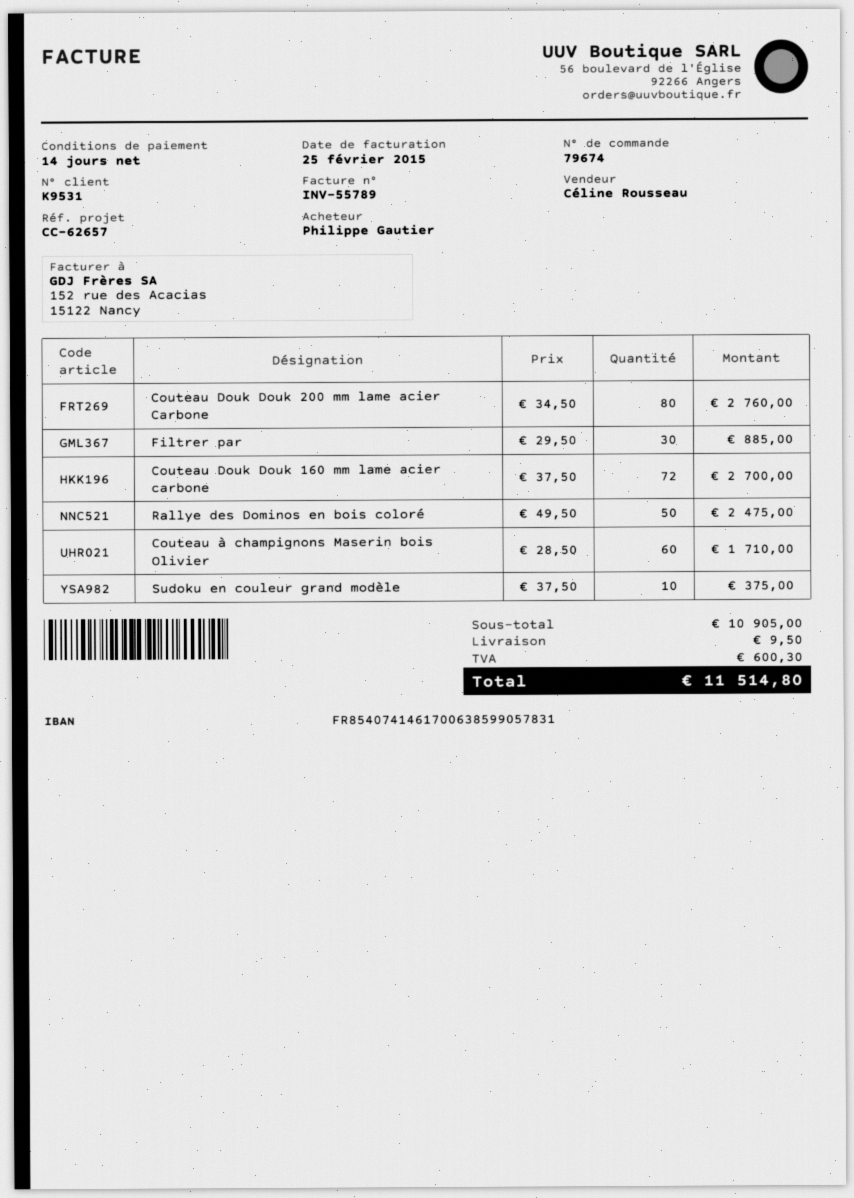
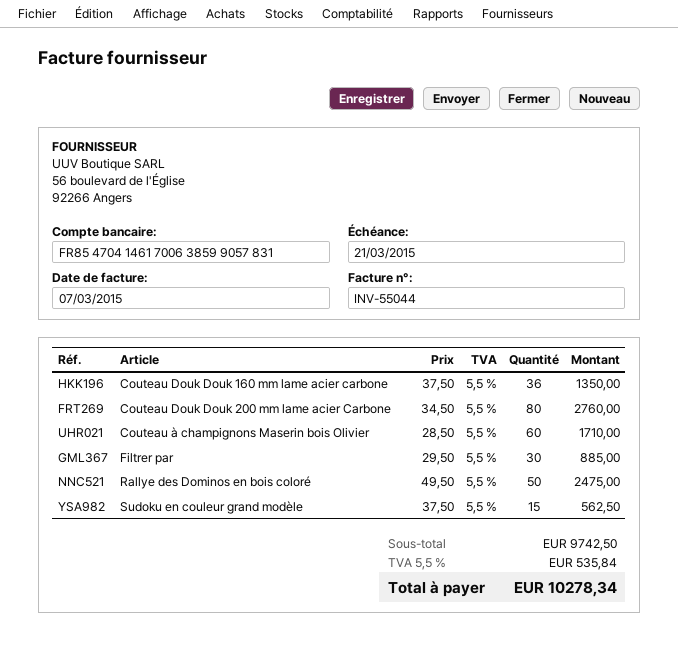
invoice number: INV-55789 -> INV-55044
invoice date: 2015-02-25 -> 2015-03-07
bank account: FR8540741461700638599057831 -> FR8547041461700638599057831
Couteau Douk Douk 160 mm lame acier carbone: 72 x 37.50 = 2700.00 -> 36 x 37.50 = 1350.00
Sudoku en couleur grand modèle: 10 x 37.50 = 375.00 -> 15 x 37.50 = 562.50
subtotal: 10905.00 -> 9742.50
shipping: 9.50 -> none
tax: 600.30 -> 535.84
total: 11514.80 -> 10278.34

